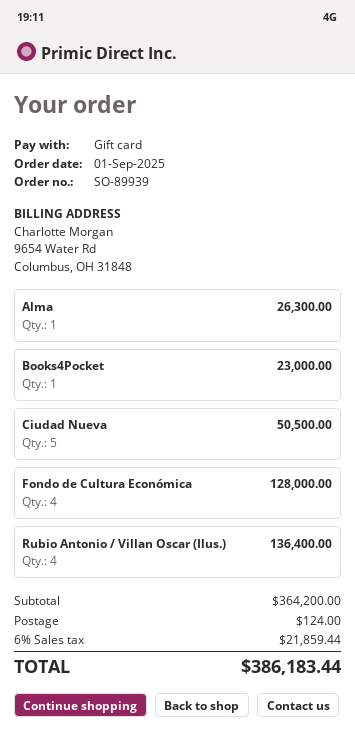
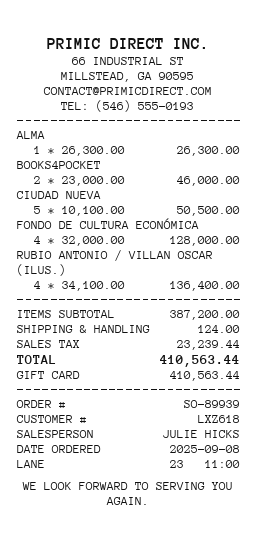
order date: 2025-09-01 -> 2025-09-08
Books4Pocket: 1 for 23000.00 -> 2 for 46000.00
subtotal: 364200.00 -> 387200.00
tax: 21859.44 -> 23239.44
total: 386183.44 -> 410563.44

